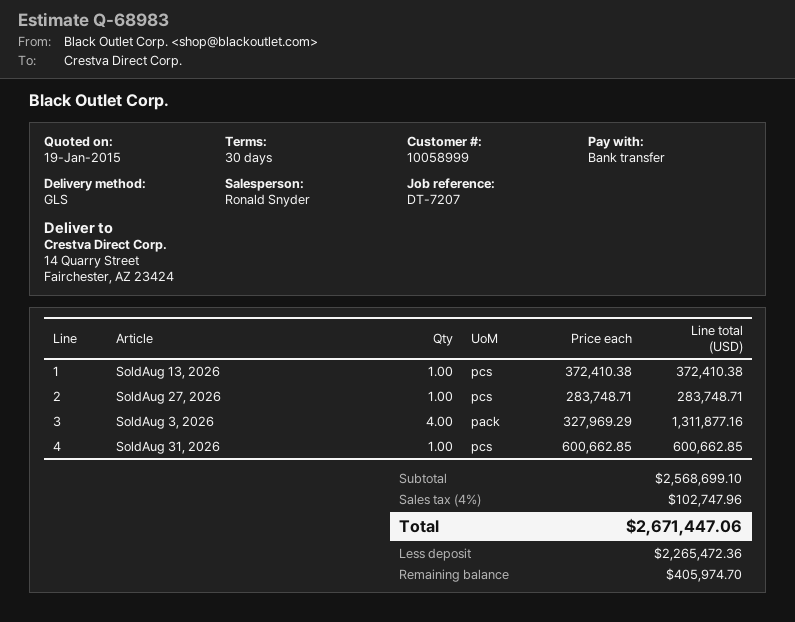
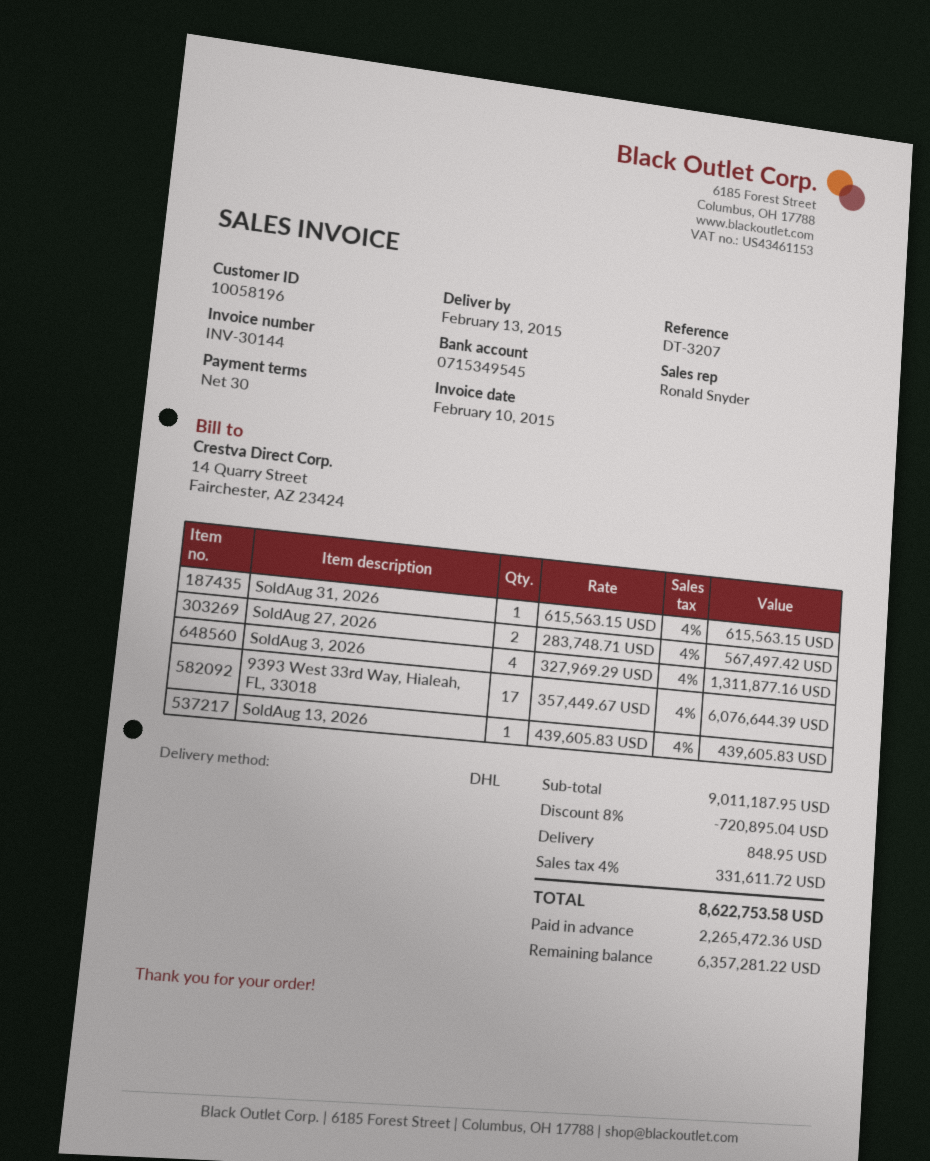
customer number: 10058999 -> 10058196
reference: DT-7207 -> DT-3207
shipping method: GLS -> DHL
SoldAug 13, 2026: 1 x 372410.38 = 372410.38 -> 1 x 439605.83 = 439605.83
SoldAug 27, 2026: 1 x 283748.71 = 283748.71 -> 2 x 283748.71 = 567497.42
SoldAug 31, 2026: 1 x 600662.85 = 600662.85 -> 1 x 615563.15 = 615563.15
9393 West 33rd Way, Hialeah, FL, 33018: none -> 17 x 357449.67 = 6076644.39
subtotal: 2568699.10 -> 9011187.95
discount: none -> 8% = 720895.04
shipping: none -> 848.95
tax: 4% = 102747.96 -> 4% = 331611.72
total: 2671447.06 -> 8622753.58
balance: 405974.70 -> 6357281.22

